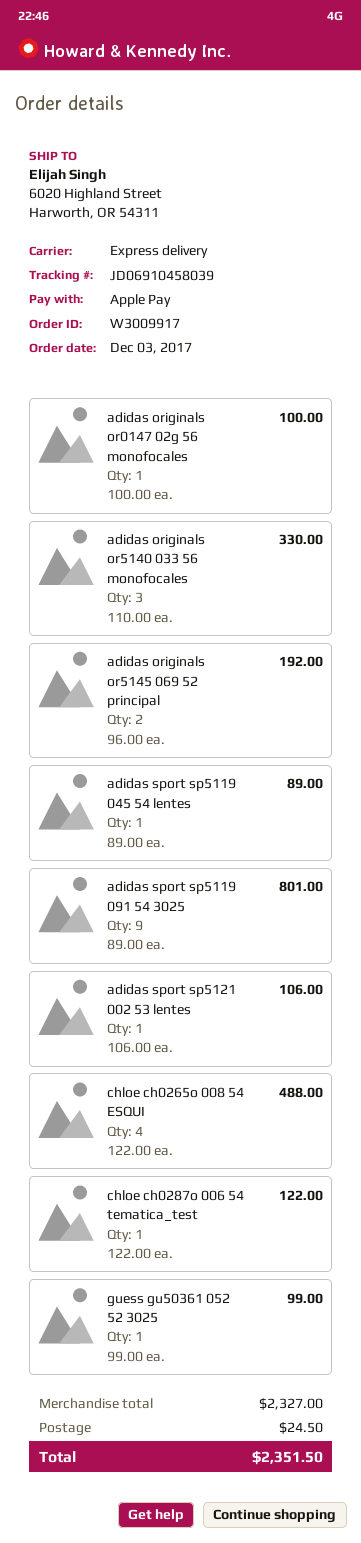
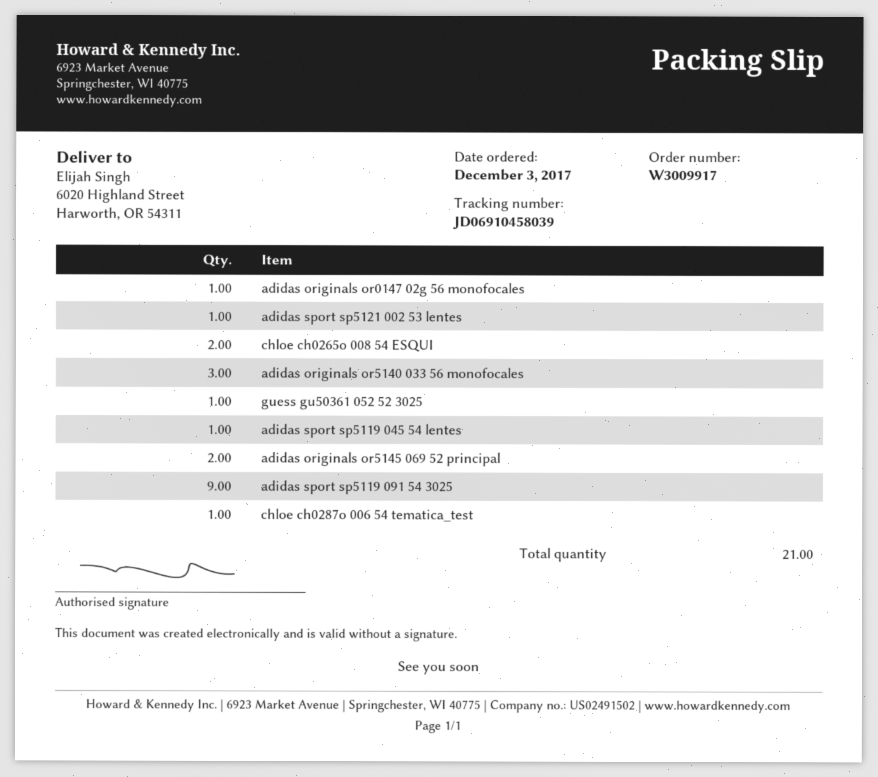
chloe ch0265o 008 54 ESQUI: 4 -> 2

